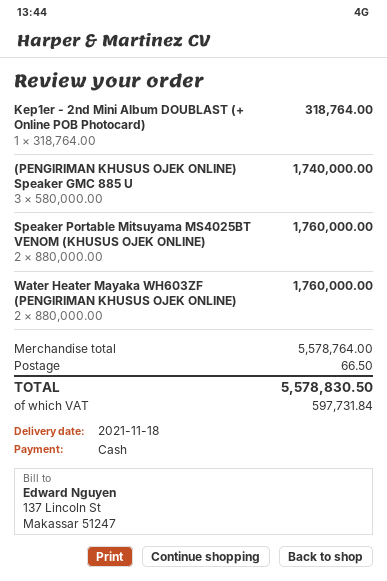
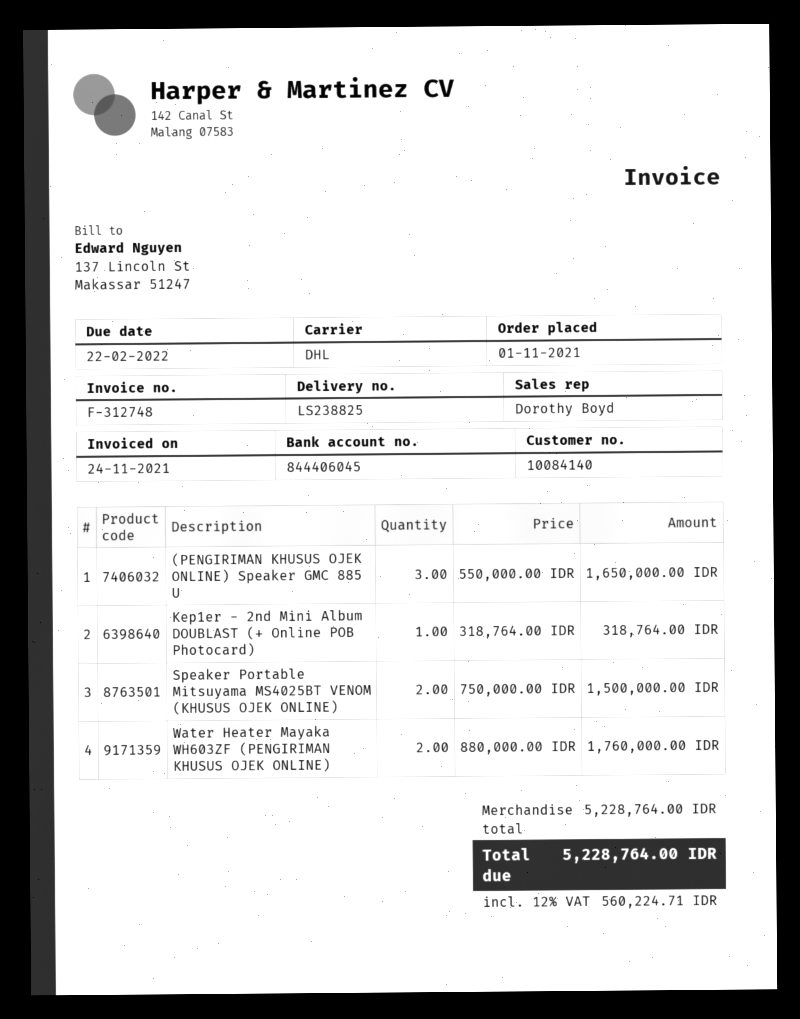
(PENGIRIMAN KHUSUS OJEK ONLINE) Speaker GMC 885 U: 3 x 580000.00 = 1740000.00 -> 3 x 550000.00 = 1650000.00
Speaker Portable Mitsuyama MS4025BT VENOM (KHUSUS OJEK ONLINE): 2 x 880000.00 = 1760000.00 -> 2 x 750000.00 = 1500000.00
subtotal: 5578764.00 -> 5228764.00
shipping: 66.50 -> none
tax: 597731.84 -> 560224.71
total: 5578830.50 -> 5228764.00

